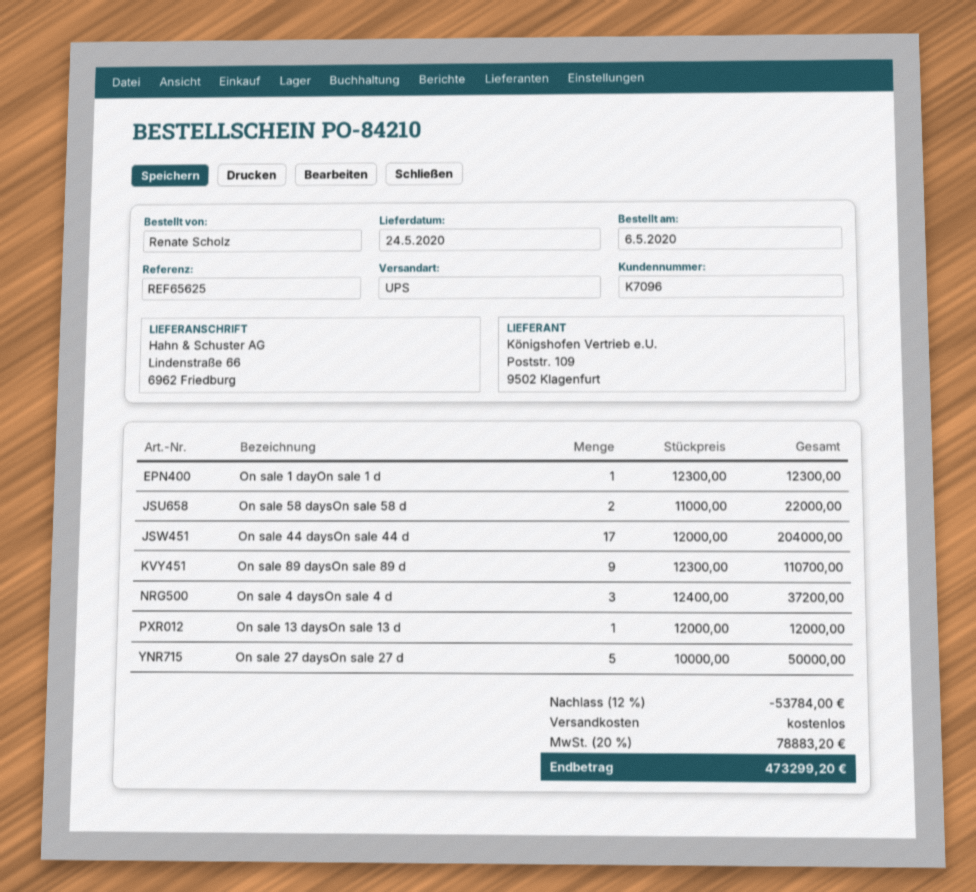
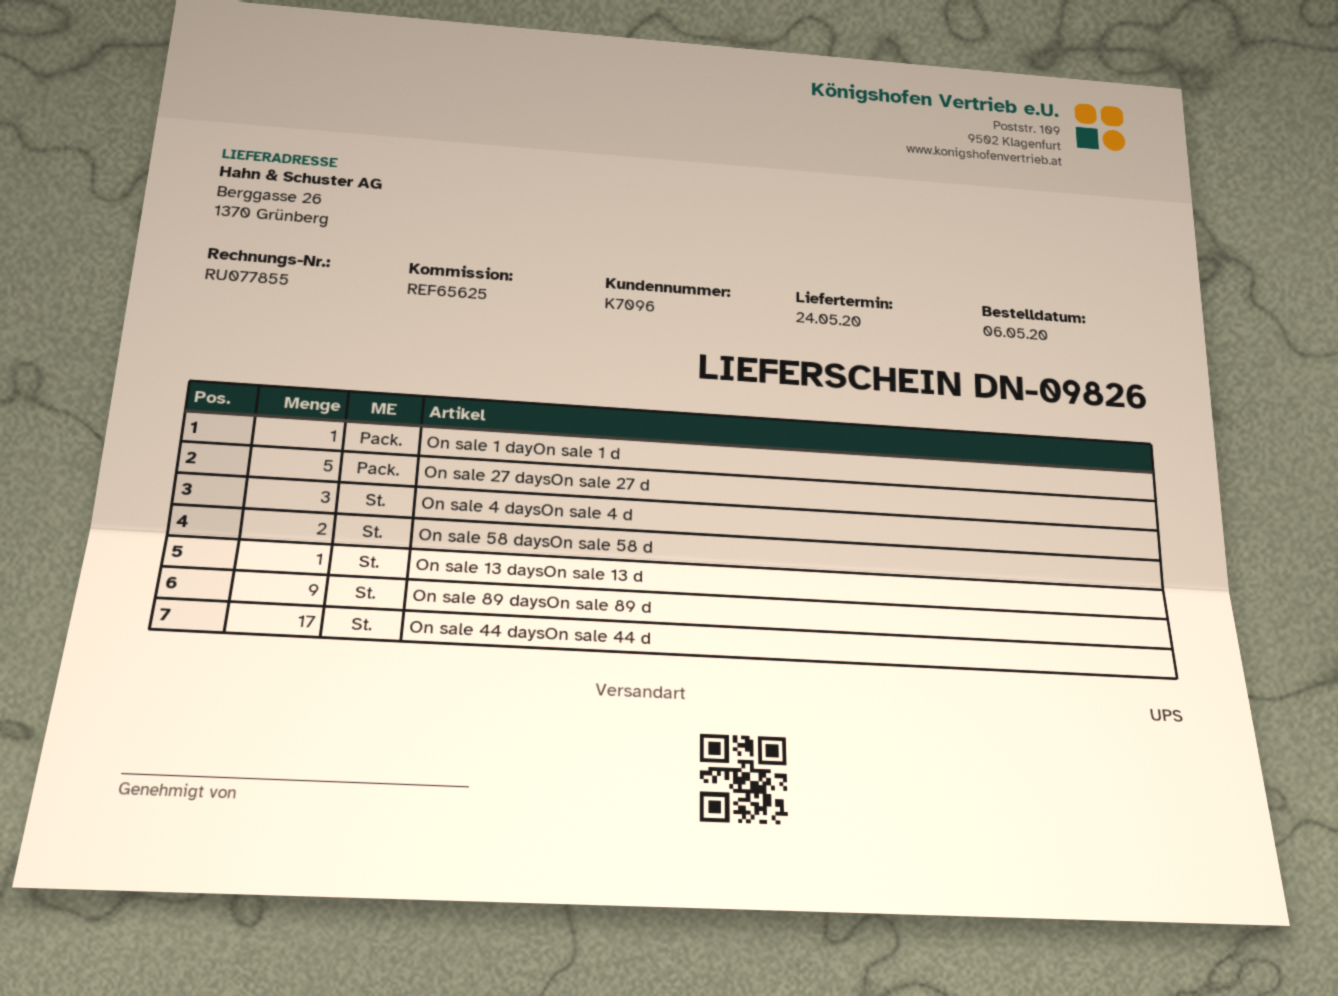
ship to: Lindenstraße 66, 6962 Friedburg -> Berggasse 26, 1370 Grünberg

